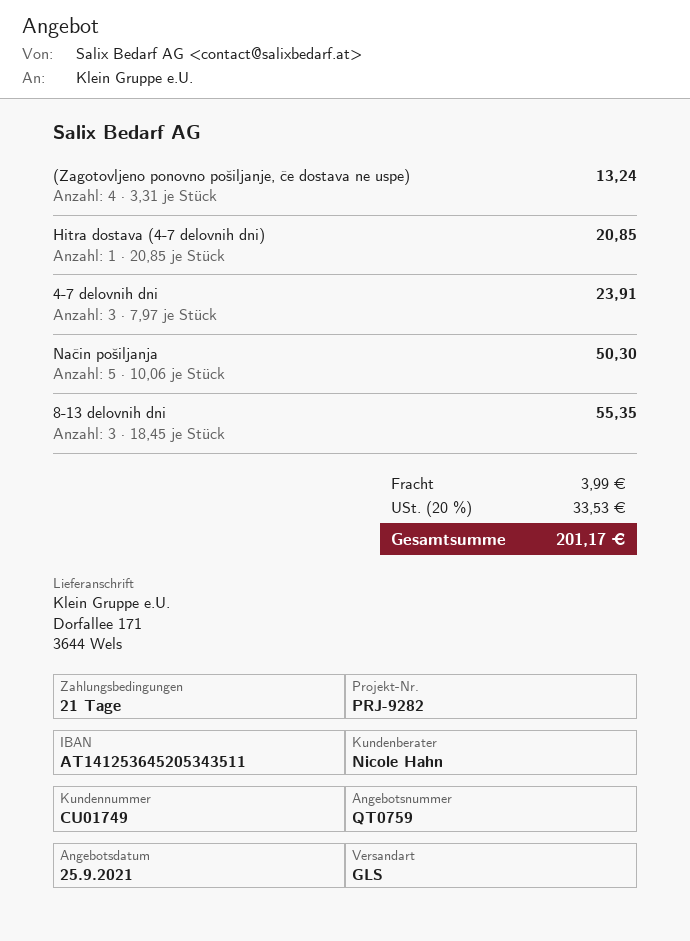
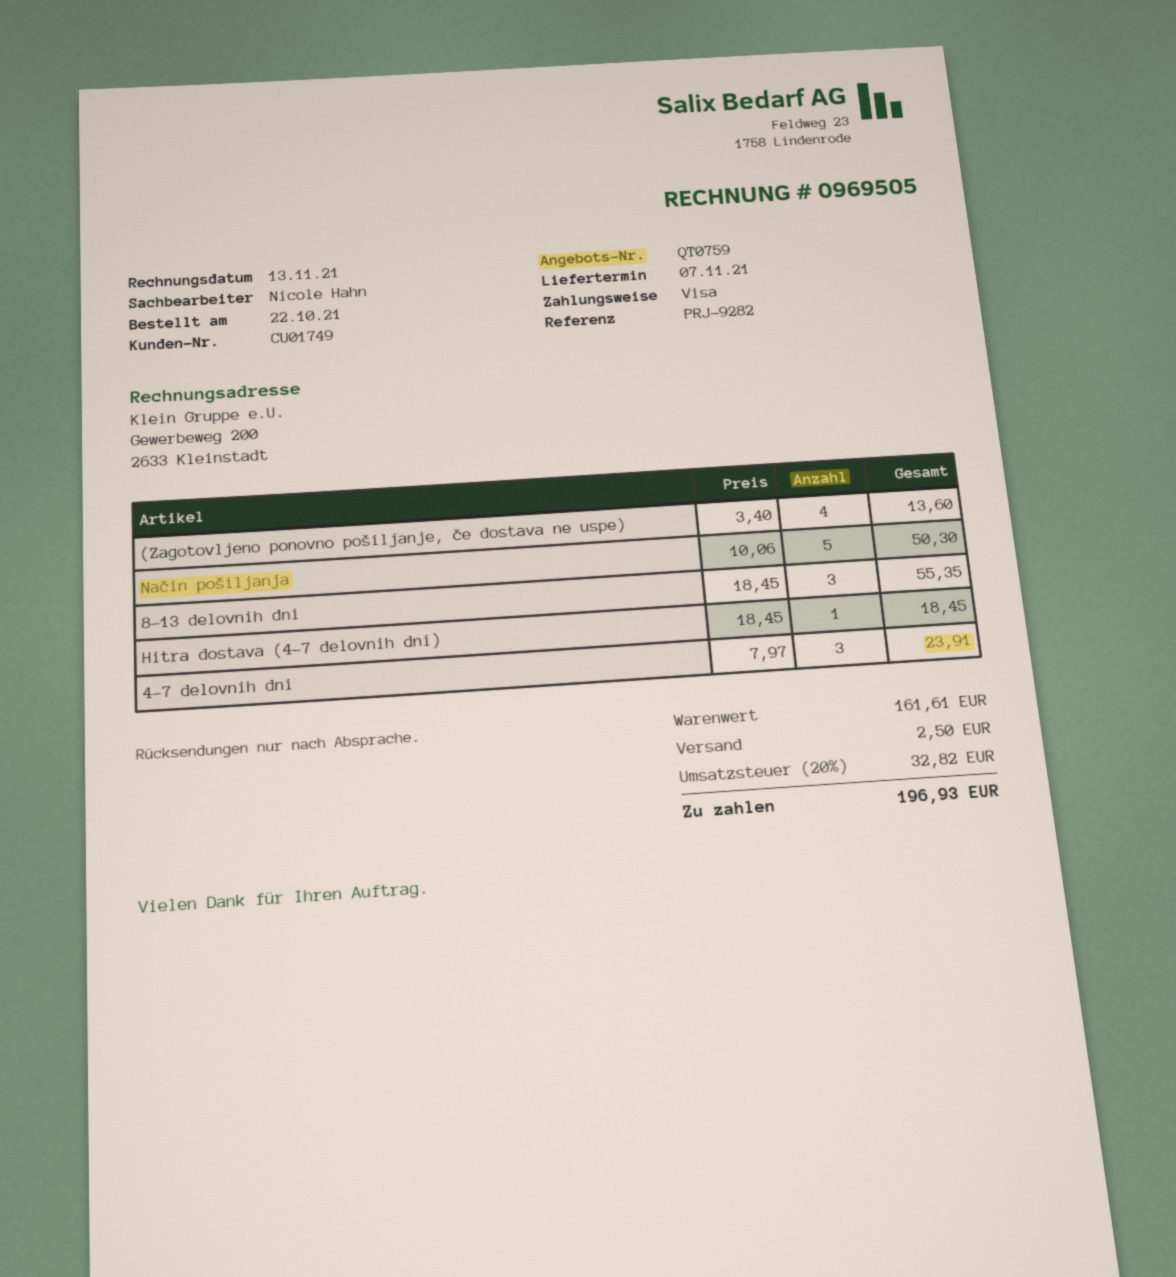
(Zagotovljeno ponovno pošiljanje, če dostava ne uspe): 4 x 3.31 = 13.24 -> 4 x 3.40 = 13.60
Hitra dostava (4-7 delovnih dni): 1 x 20.85 = 20.85 -> 1 x 18.45 = 18.45
shipping: 3.99 -> 2.50
tax: 20% = 33.53 -> 20% = 32.82
total: 201.17 -> 196.93

